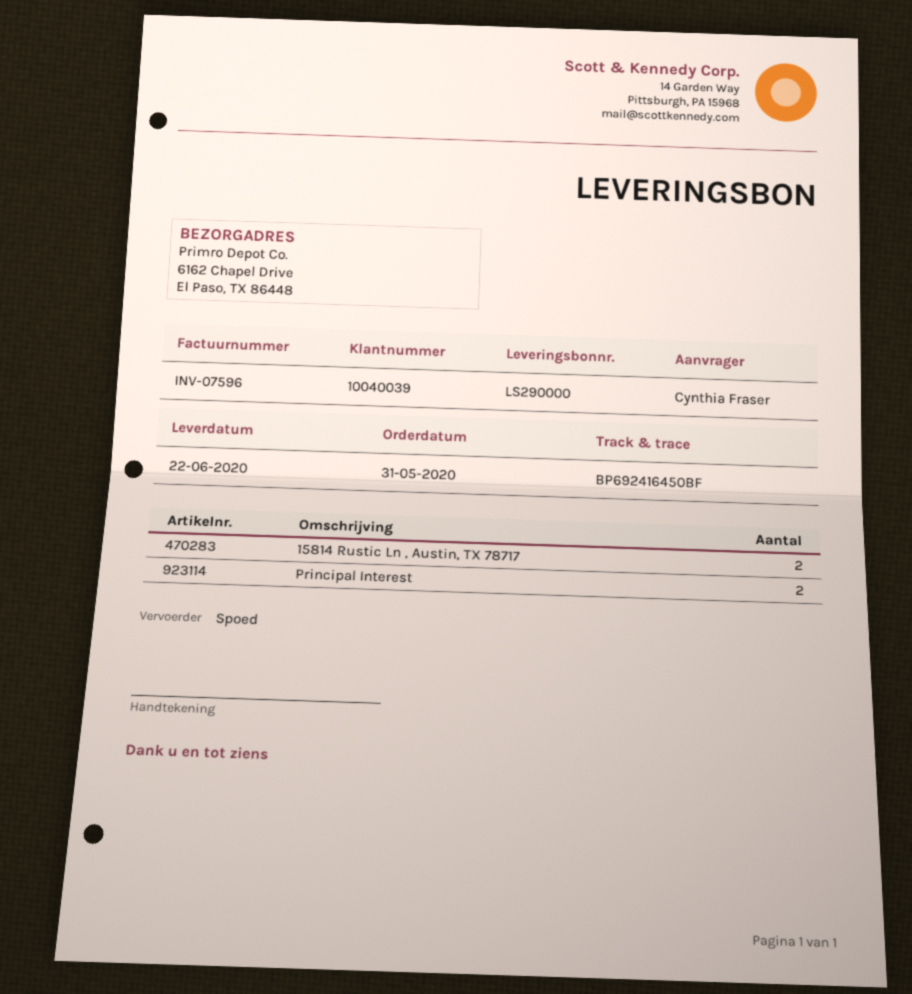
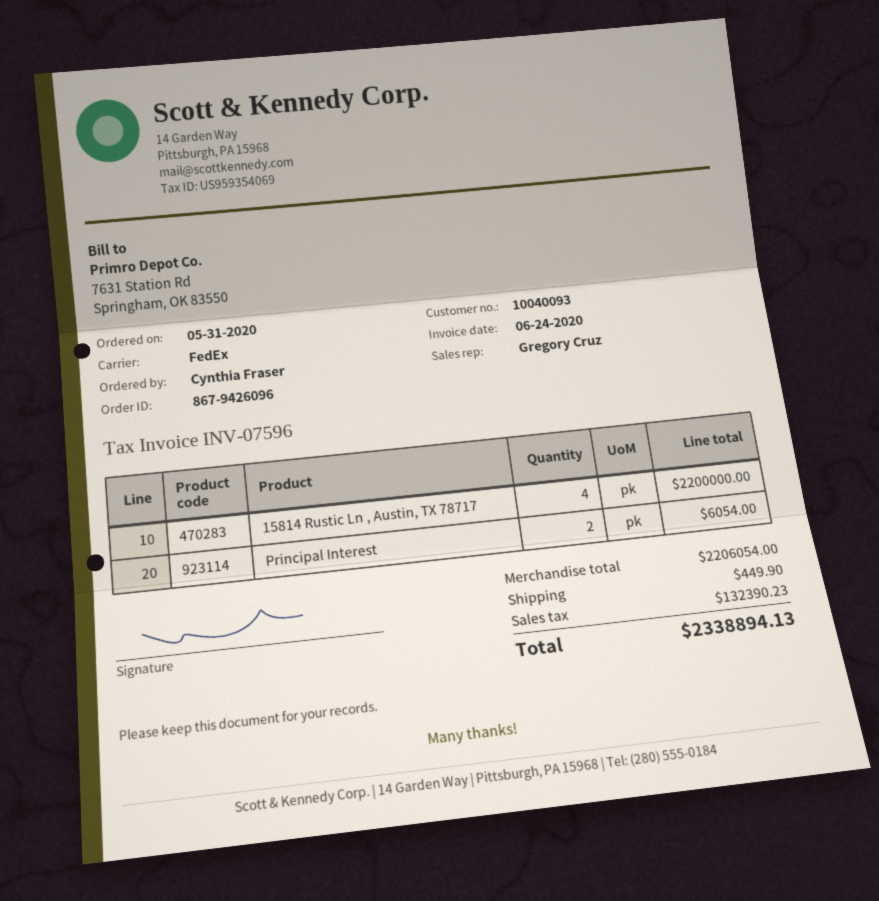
customer number: 10040039 -> 10040093
shipping method: express -> FedEx
15814 Rustic Ln , Austin, TX 78717: 2 -> 4

